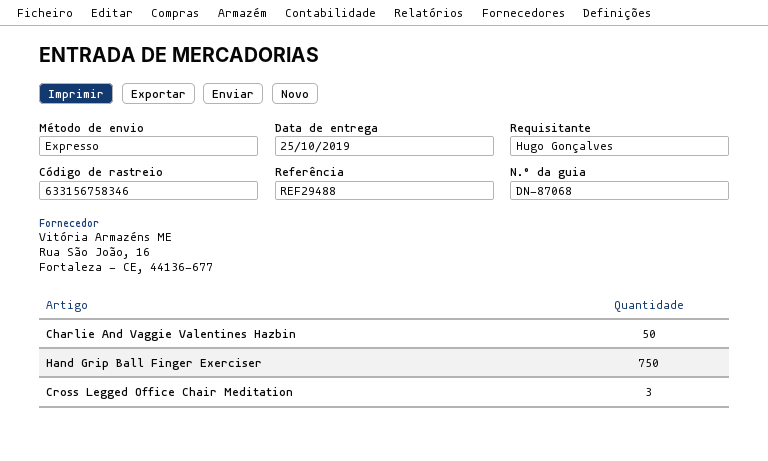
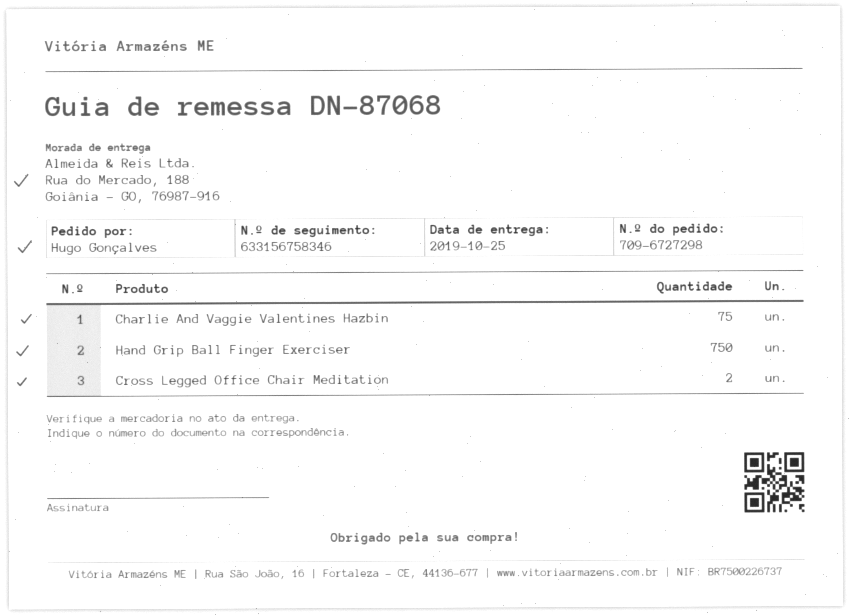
Charlie And Vaggie Valentines Hazbin: 50 -> 75
Cross Legged Office Chair Meditation: 3 -> 2

